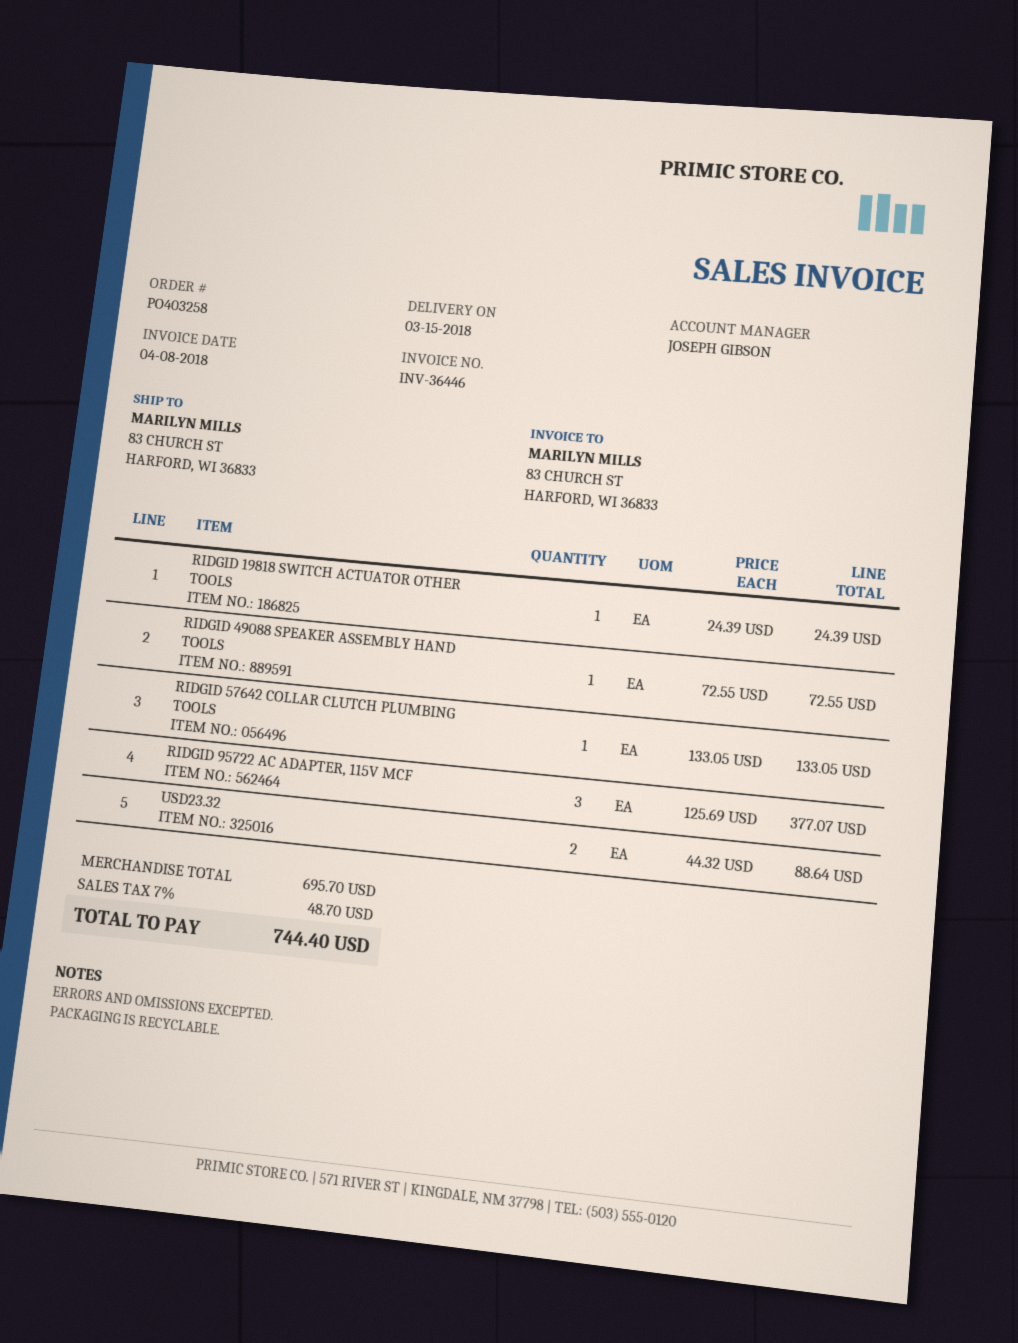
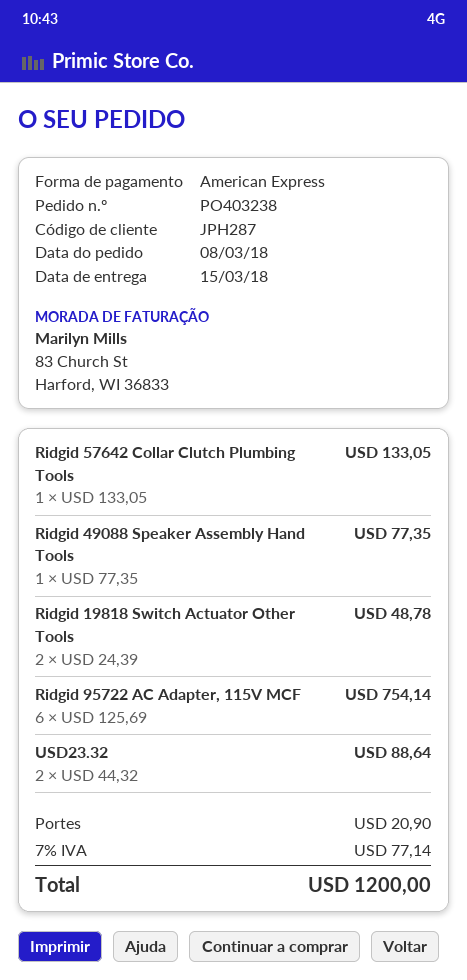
order number: PO403258 -> PO403238
RIDGID 19818 SWITCH ACTUATOR OTHER TOOLS: 1 x 24.39 = 24.39 -> 2 x 24.39 = 48.78
RIDGID 49088 SPEAKER ASSEMBLY HAND TOOLS: 1 x 72.55 = 72.55 -> 1 x 77.35 = 77.35
RIDGID 95722 AC ADAPTER, 115V MCF: 3 x 125.69 = 377.07 -> 6 x 125.69 = 754.14
shipping: none -> 20.90
tax: 7% = 48.70 -> 7% = 77.14
total: 744.40 -> 1200.00

